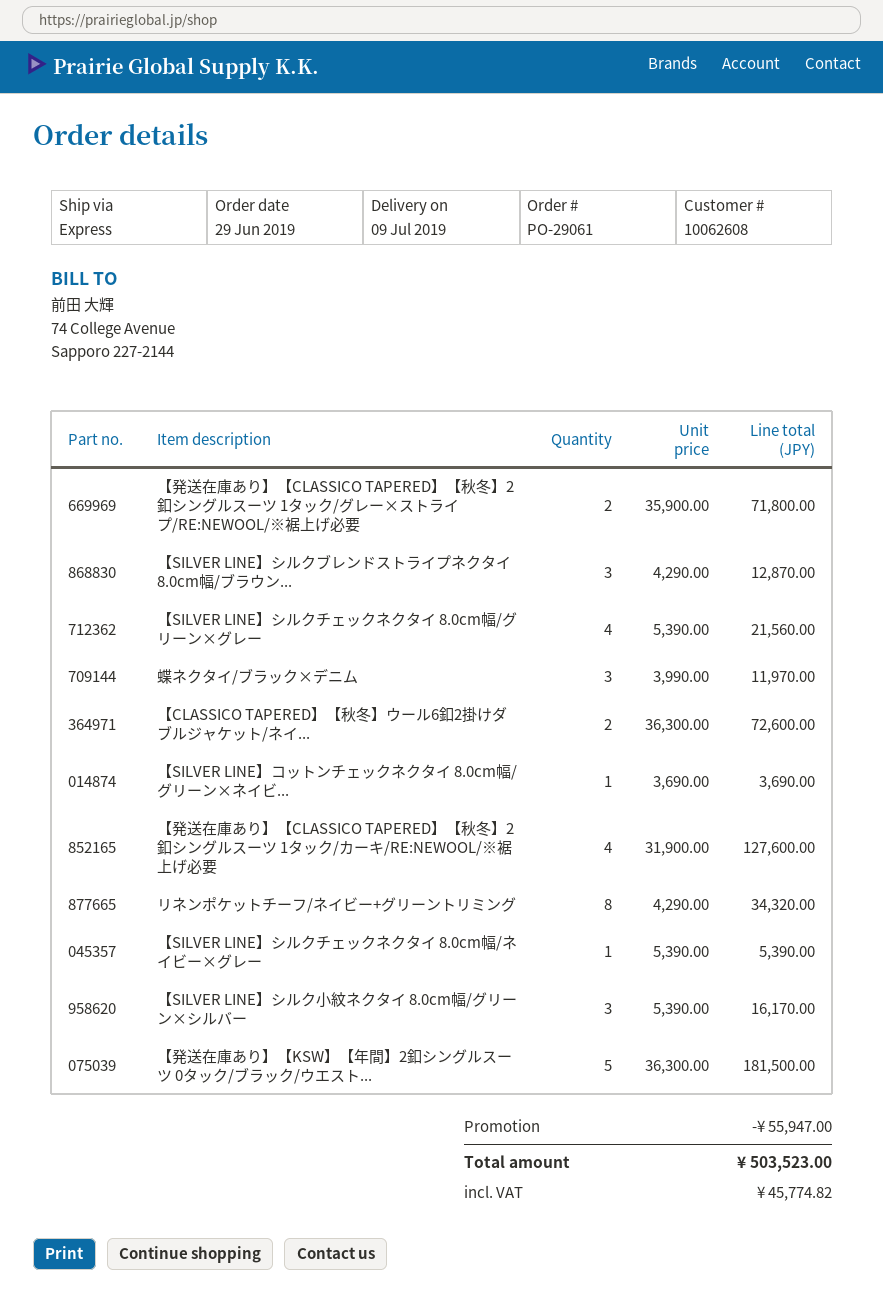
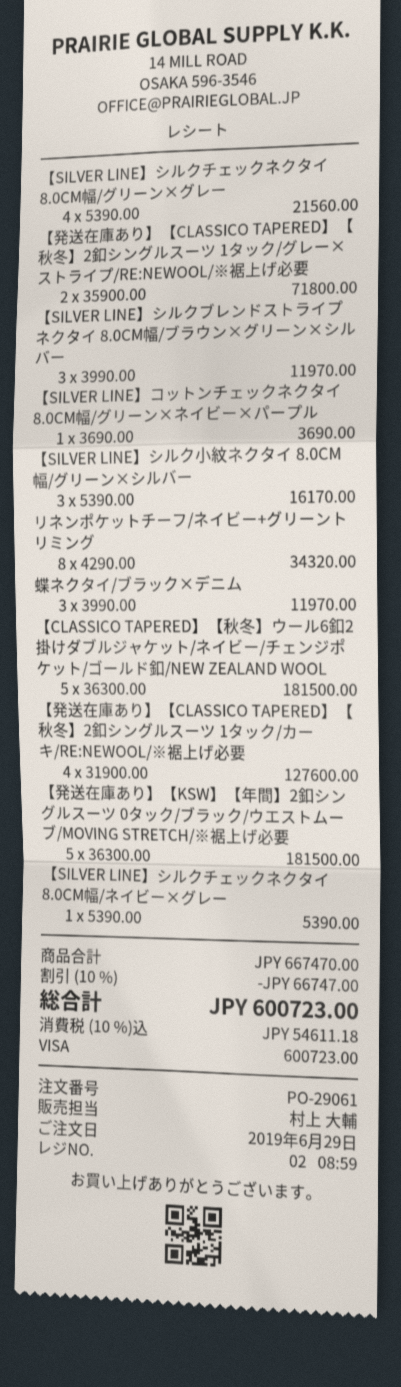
【SILVER LINE】シルクブレンドストライプネクタイ 8.0cm幅/ブラウン...: 3 x 4290.00 = 12870.00 -> 3 x 3990.00 = 11970.00
【CLASSICO TAPERED】【秋冬】ウール6釦2掛けダブルジャケット/ネイ...: 2 x 36300.00 = 72600.00 -> 5 x 36300.00 = 181500.00
discount: 55947.00 -> 66747.00
tax: 45774.82 -> 54611.18
total: 503523.00 -> 600723.00

